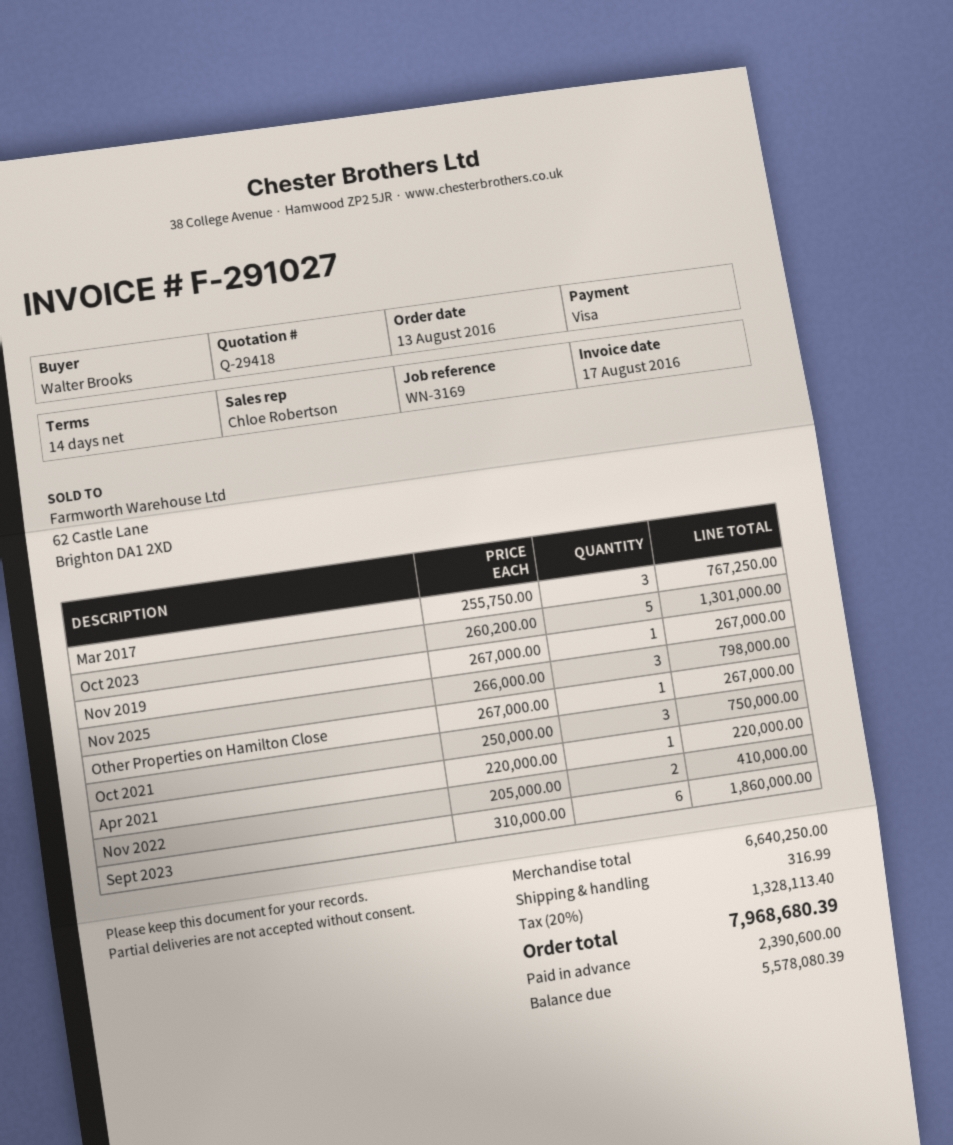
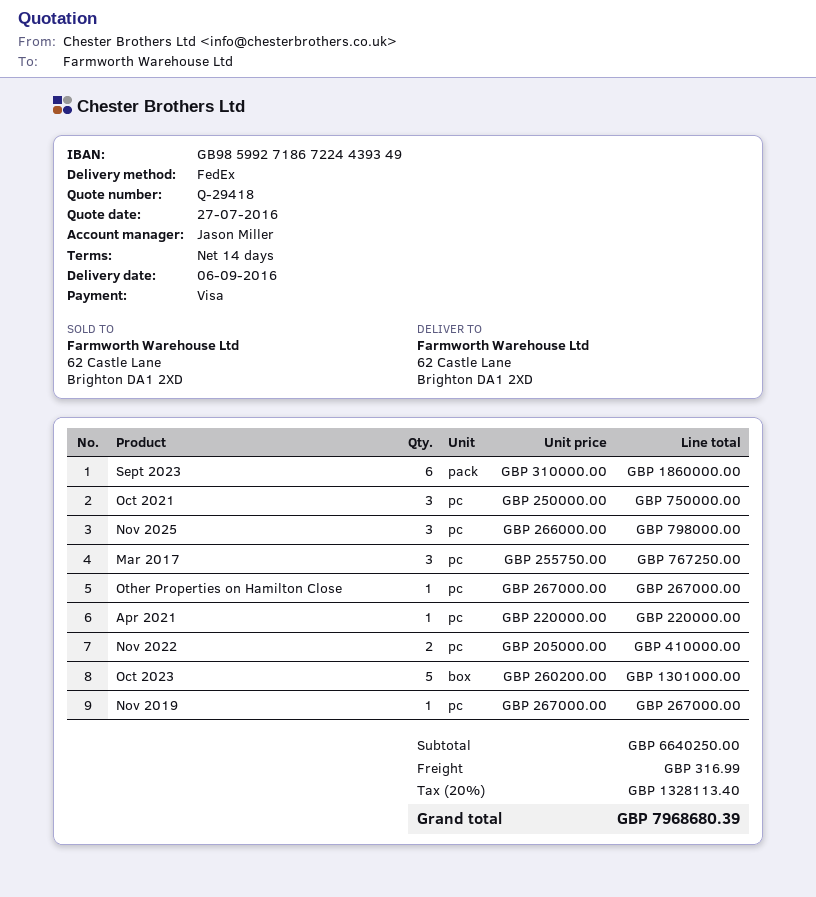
sales rep: Chloe Robertson -> Jason Miller

